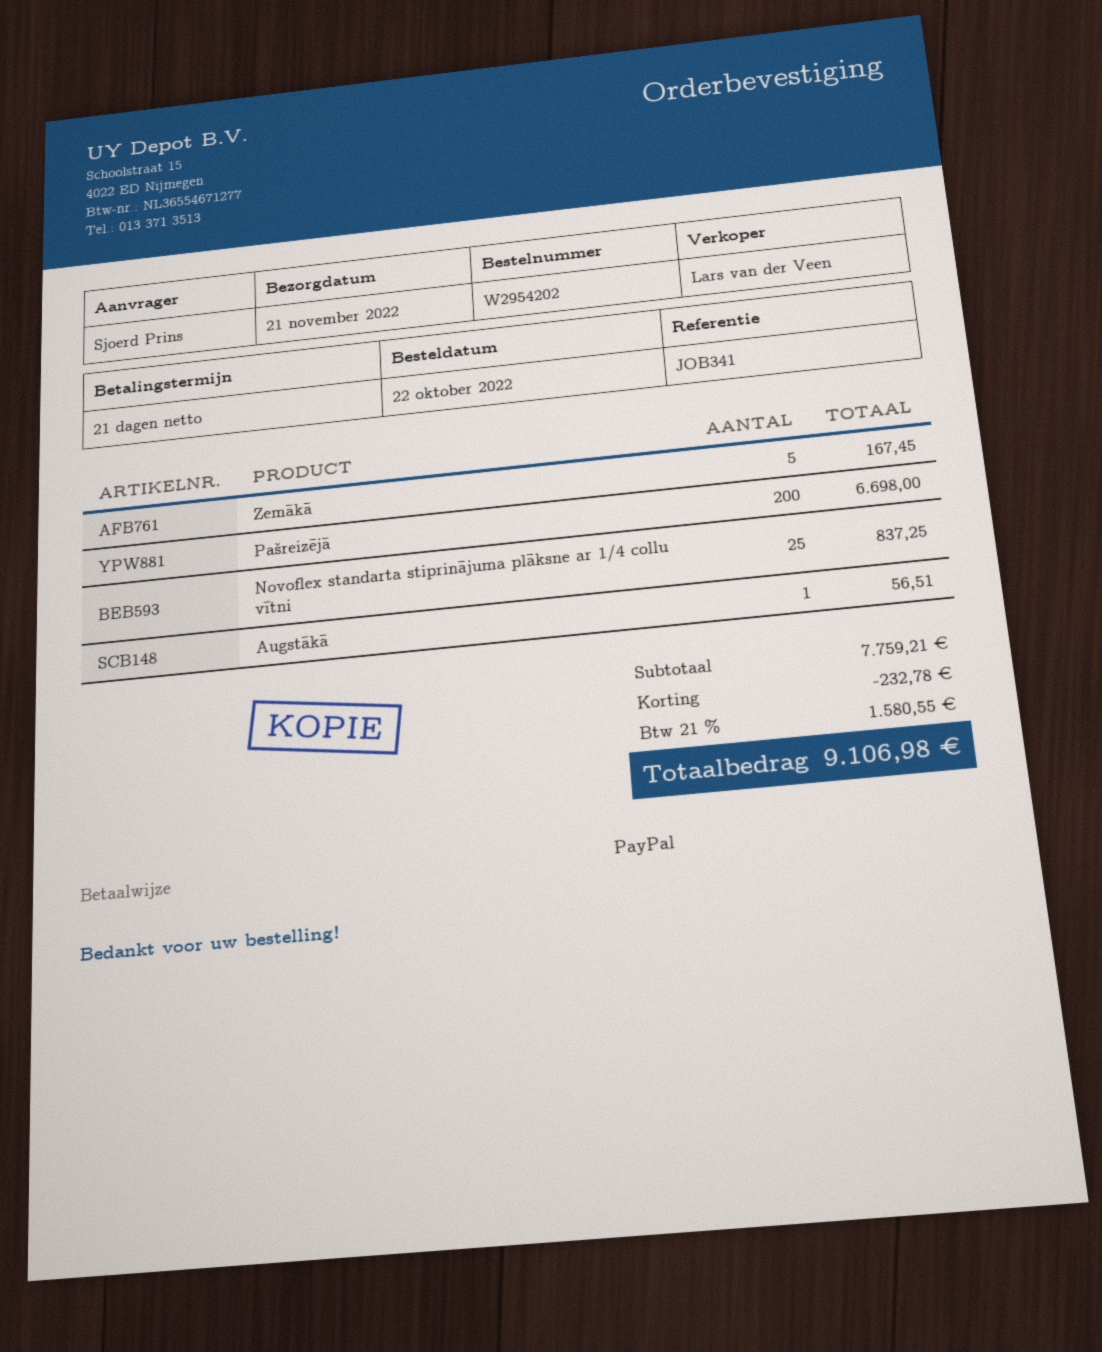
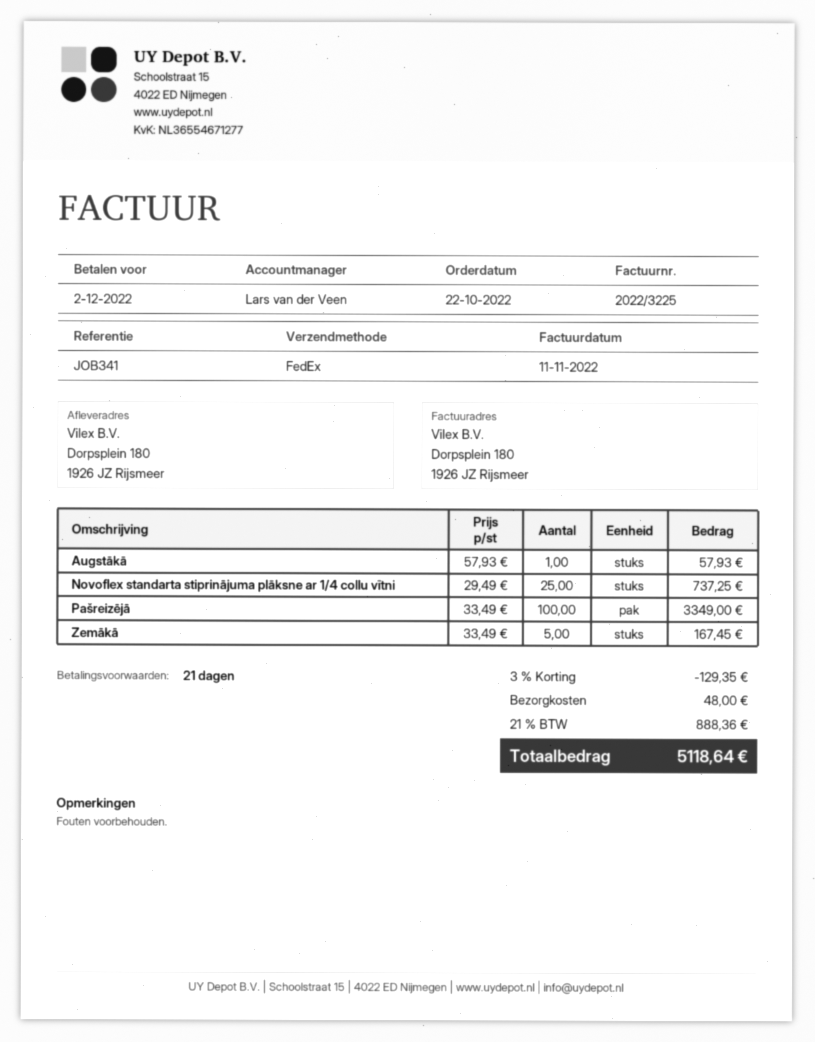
Pašreizējā: 200 for 6698.00 -> 100 for 3349.00
Novoflex standarta stiprinājuma plāksne ar 1/4 collu vītni: 25 for 837.25 -> 25 for 737.25
Augstākā: 1 for 56.51 -> 1 for 57.93
discount: 232.78 -> 129.35
shipping: none -> 48.00
tax: 21% = 1580.55 -> 21% = 888.36
total: 9106.98 -> 5118.64

